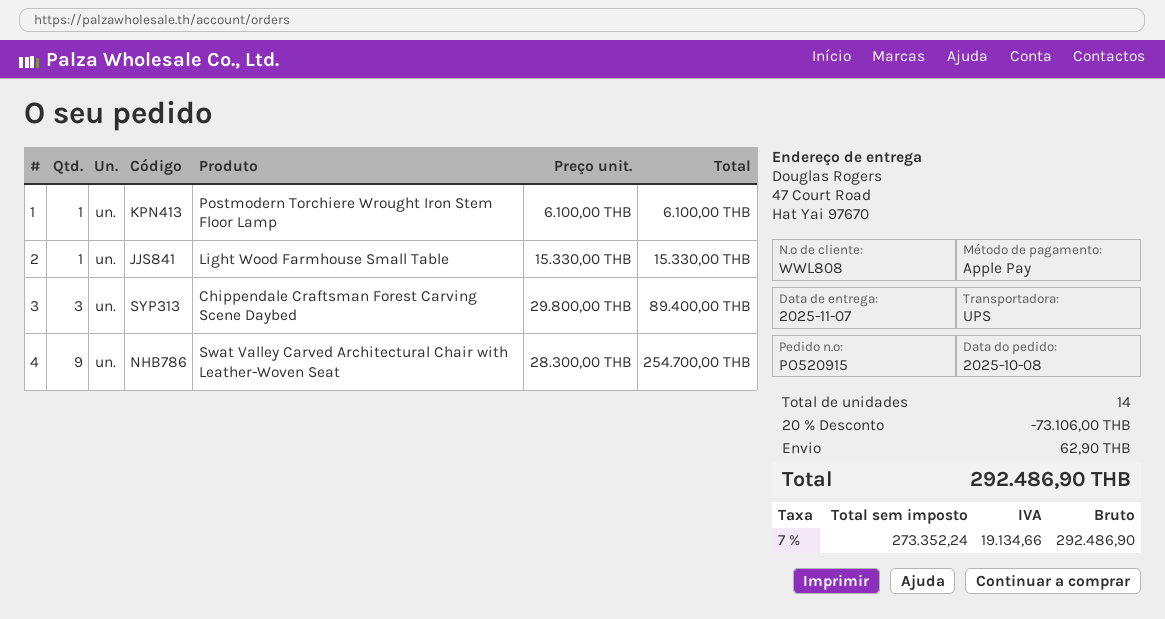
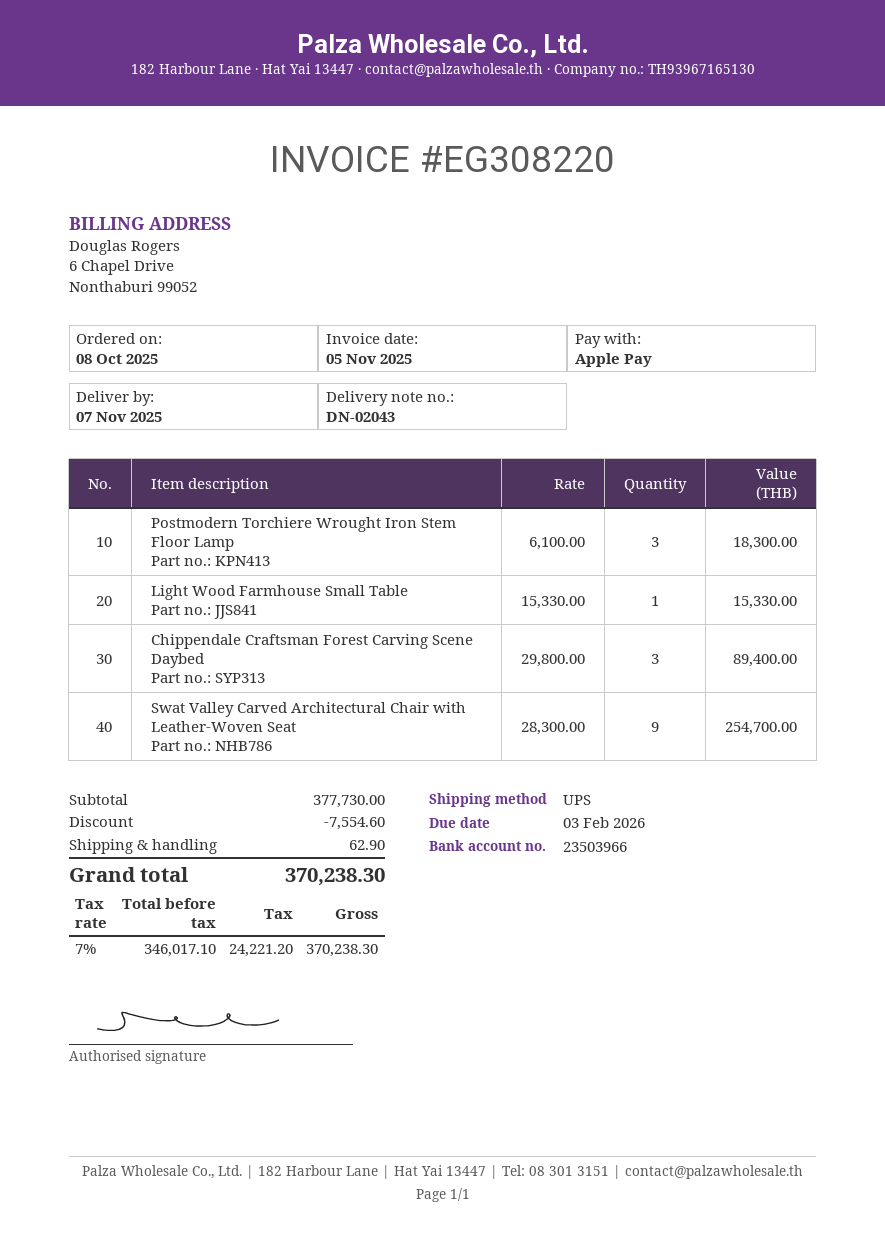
Postmodern Torchiere Wrought Iron Stem Floor Lamp: 1 x 6100.00 = 6100.00 -> 3 x 6100.00 = 18300.00
discount: 73106.00 -> 7554.60
net: 273352.24 -> 346017.10
tax: 7% = 19134.66 -> 7% = 24221.20
total: 292486.90 -> 370238.30

